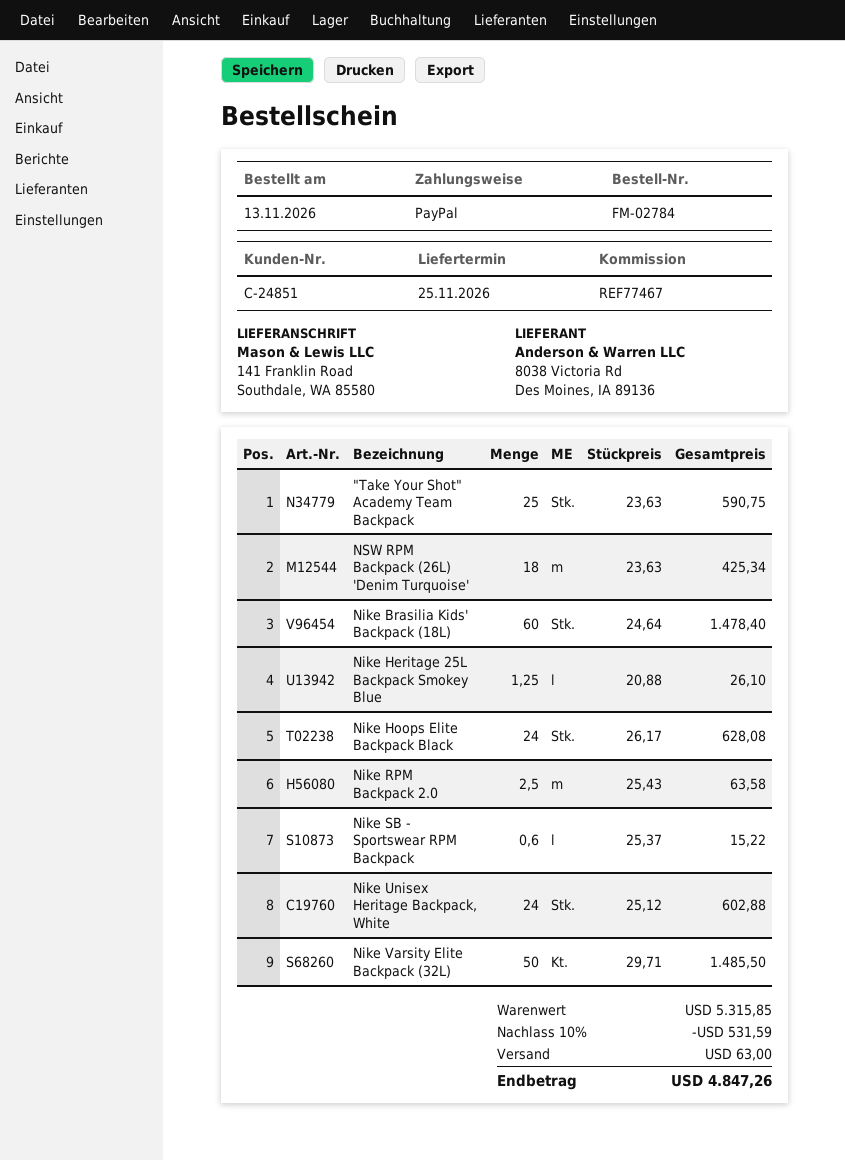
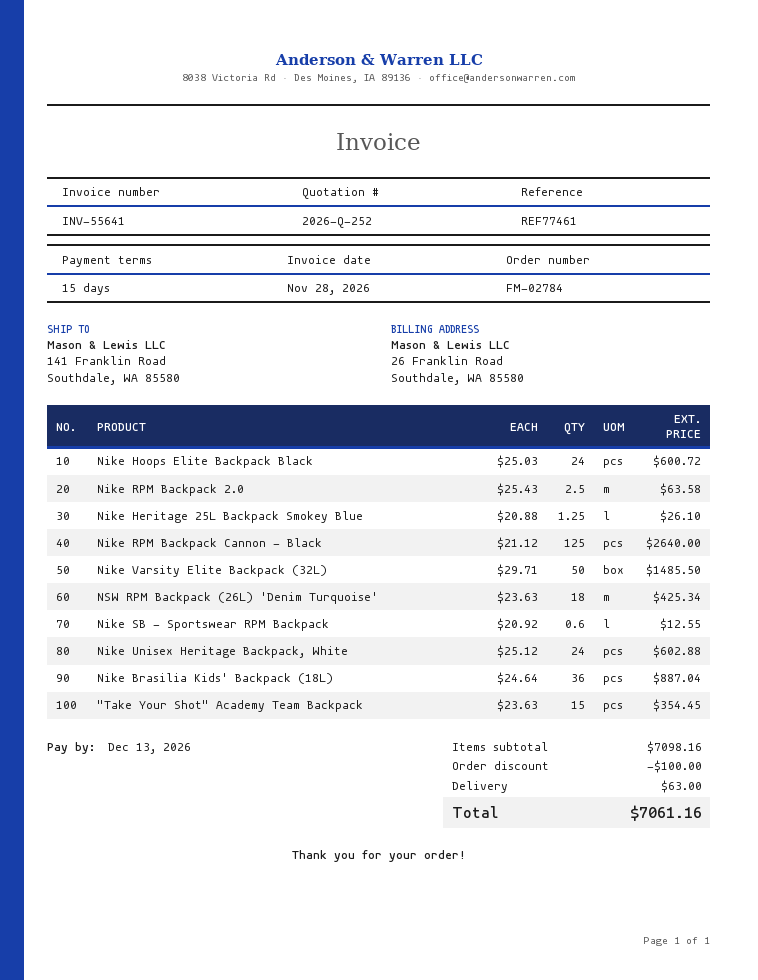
reference: REF77467 -> REF77461
"Take Your Shot" Academy Team Backpack: 25 x 23.63 = 590.75 -> 15 x 23.63 = 354.45
Nike Brasilia Kids' Backpack (18L): 60 x 24.64 = 1478.40 -> 36 x 24.64 = 887.04
Nike Hoops Elite Backpack Black: 24 x 26.17 = 628.08 -> 24 x 25.03 = 600.72
Nike SB - Sportswear RPM Backpack: 0.6 x 25.37 = 15.22 -> 0.6 x 20.92 = 12.55
Nike RPM Backpack Cannon - Black: none -> 125 x 21.12 = 2640.00
subtotal: 5315.85 -> 7098.16
discount: 531.59 -> 100.00
total: 4847.26 -> 7061.16

